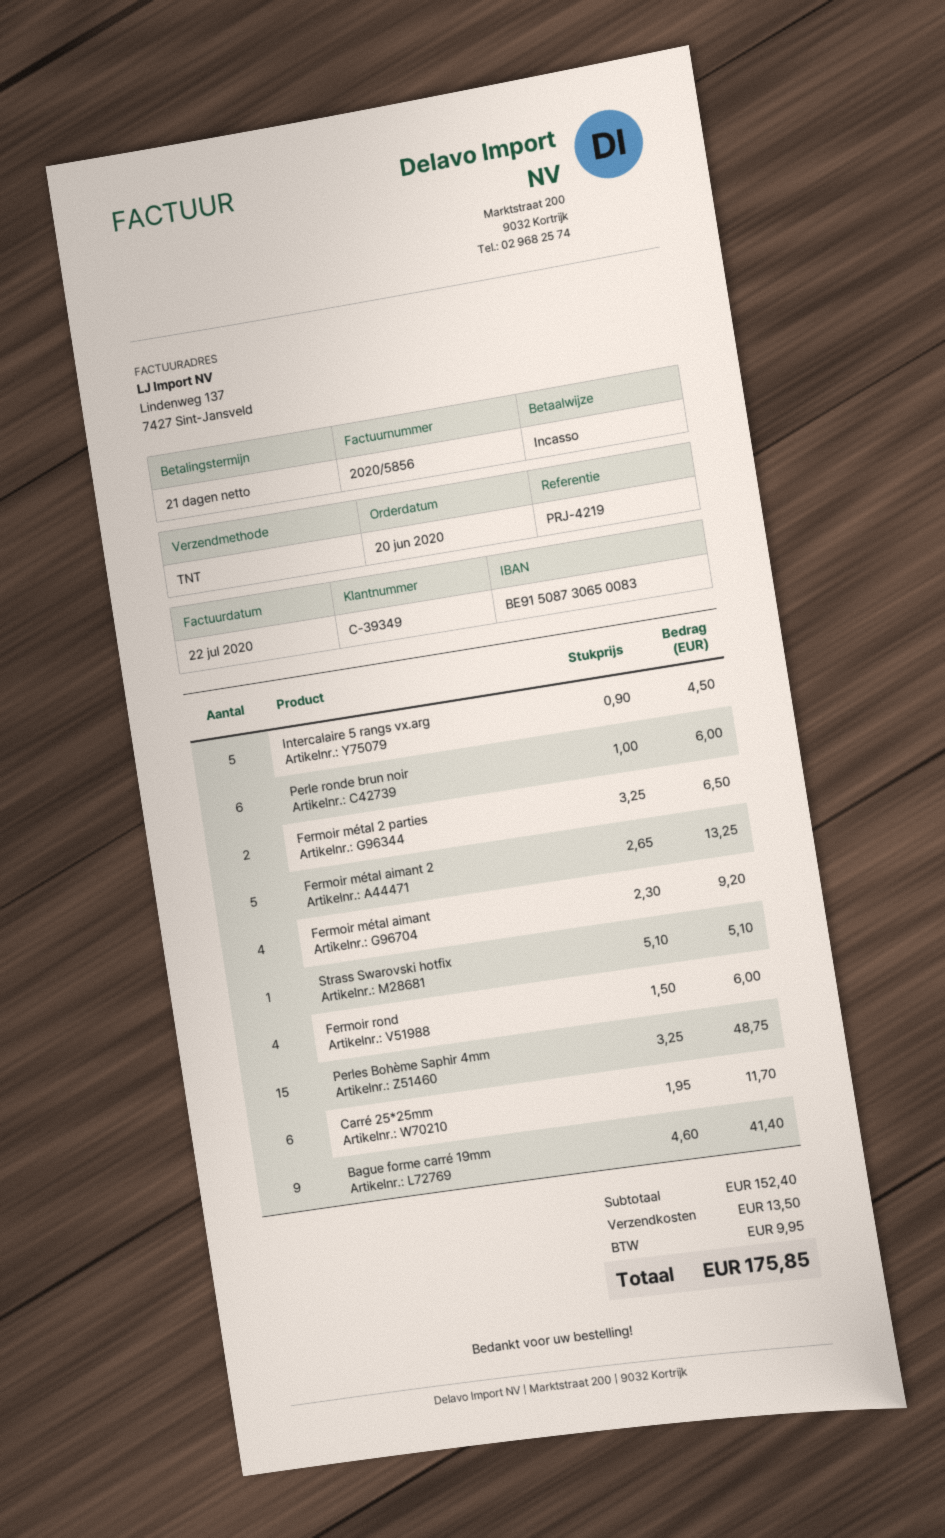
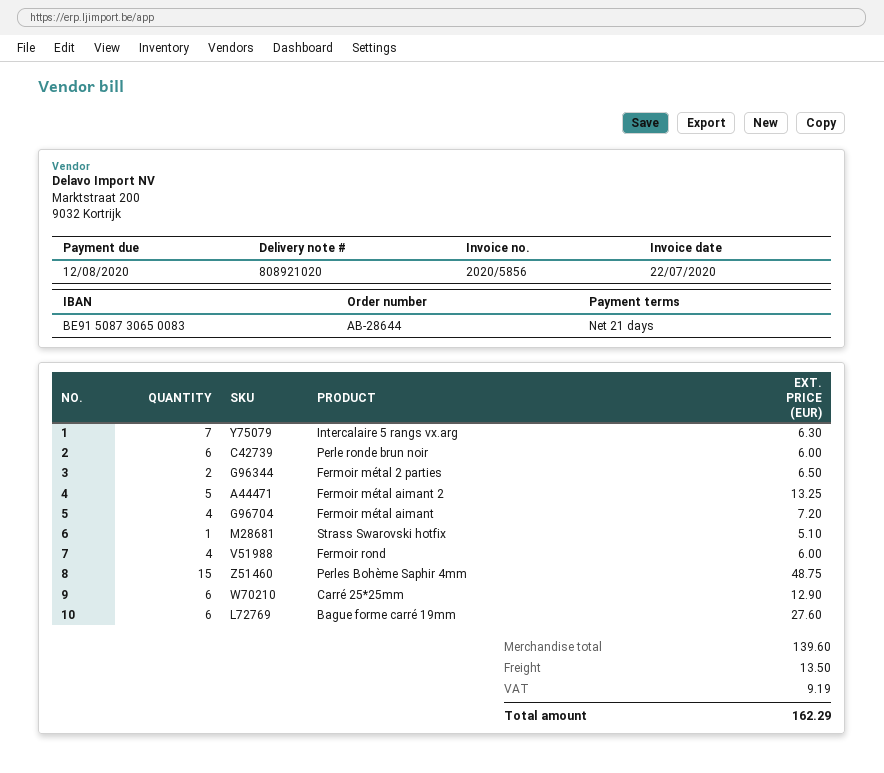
Intercalaire 5 rangs vx.arg: 5 for 4.50 -> 7 for 6.30
Fermoir métal aimant: 4 for 9.20 -> 4 for 7.20
Carré 25*25mm: 6 for 11.70 -> 6 for 12.90
Bague forme carré 19mm: 9 for 41.40 -> 6 for 27.60
subtotal: 152.40 -> 139.60
tax: 9.95 -> 9.19
total: 175.85 -> 162.29

